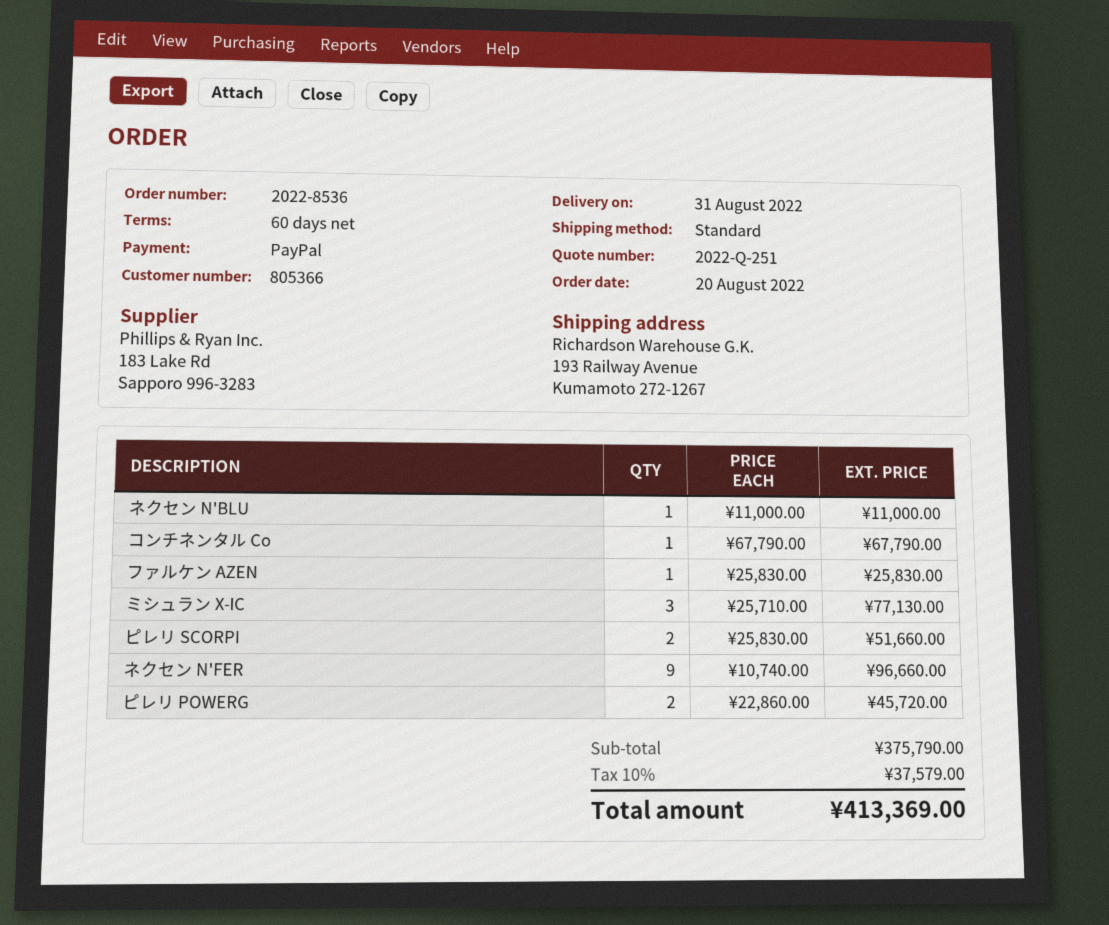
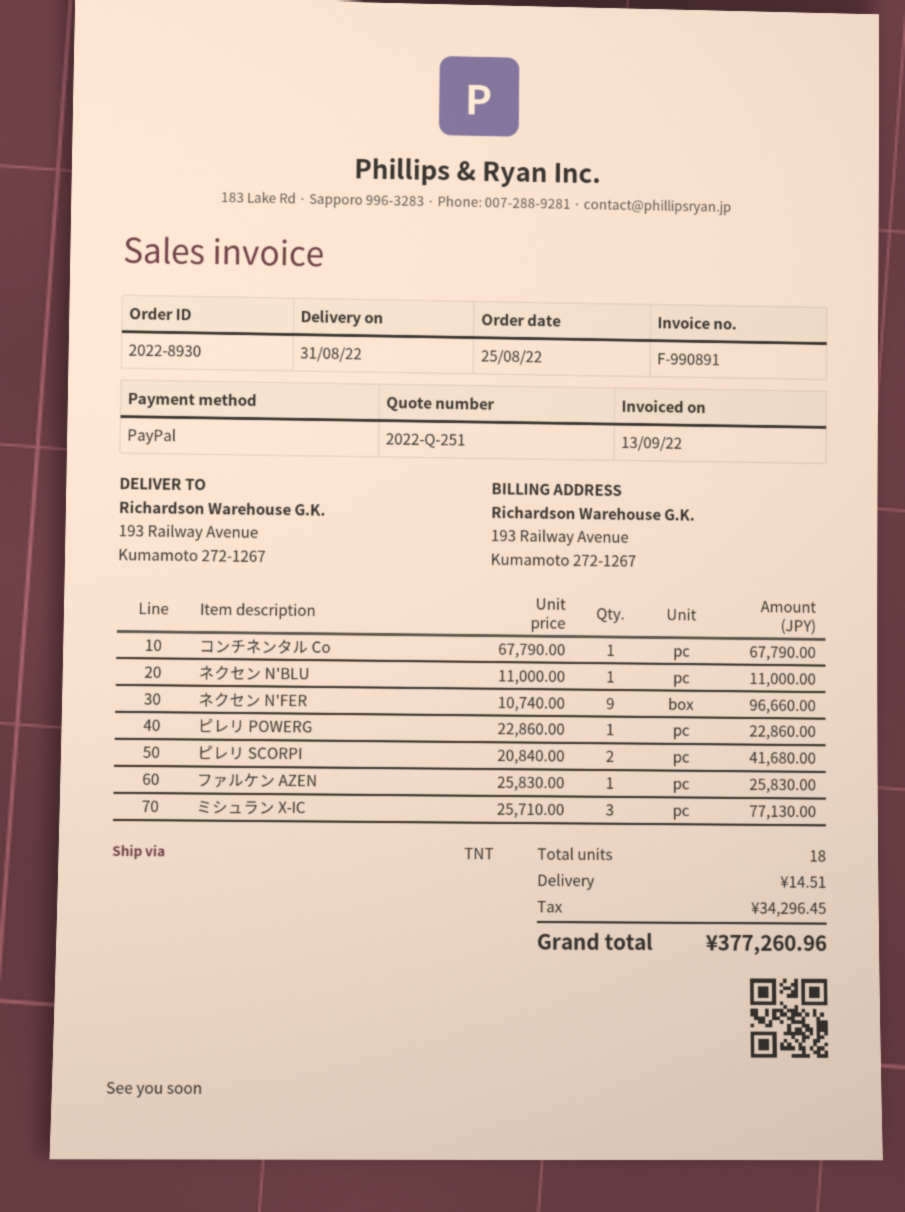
order number: 2022-8536 -> 2022-8930
order date: 2022-08-20 -> 2022-08-25
shipping method: standard -> TNT
ピレリ SCORPI: 2 x 25830.00 = 51660.00 -> 2 x 20840.00 = 41680.00
ピレリ POWERG: 2 x 22860.00 = 45720.00 -> 1 x 22860.00 = 22860.00
shipping: none -> 14.51
tax: 37579.00 -> 34296.45
total: 413369.00 -> 377260.96

